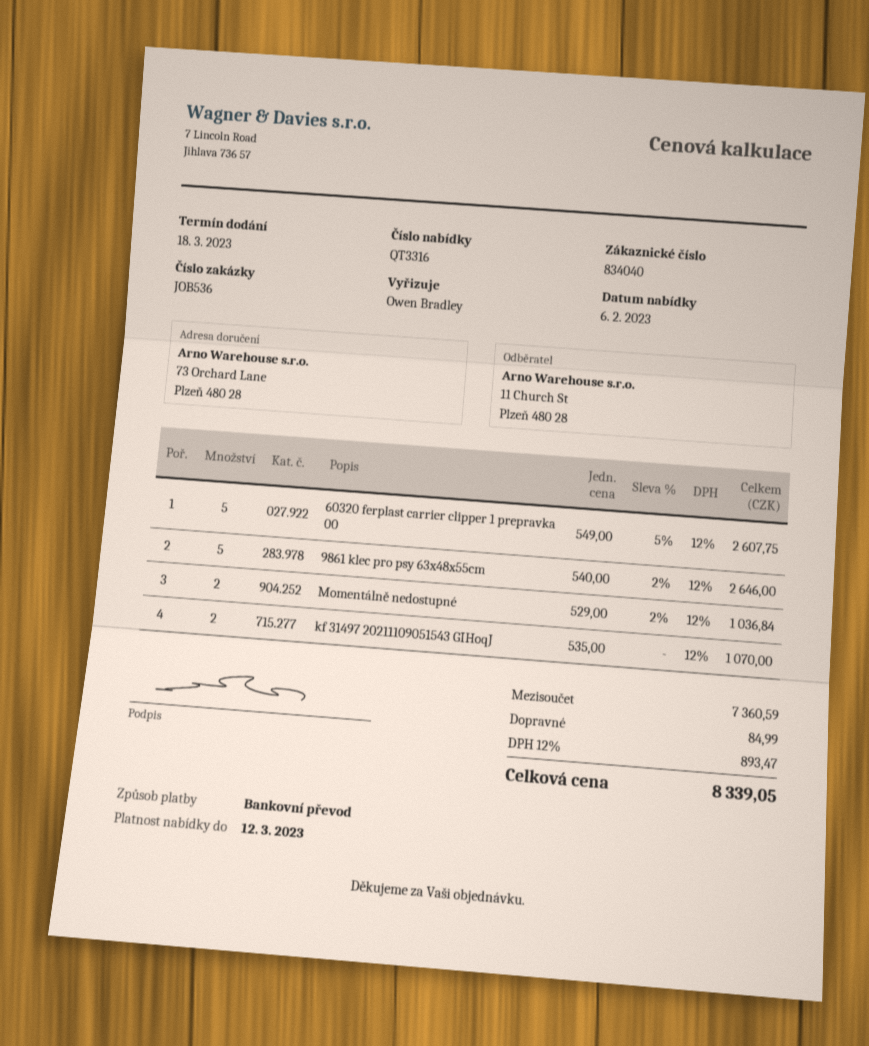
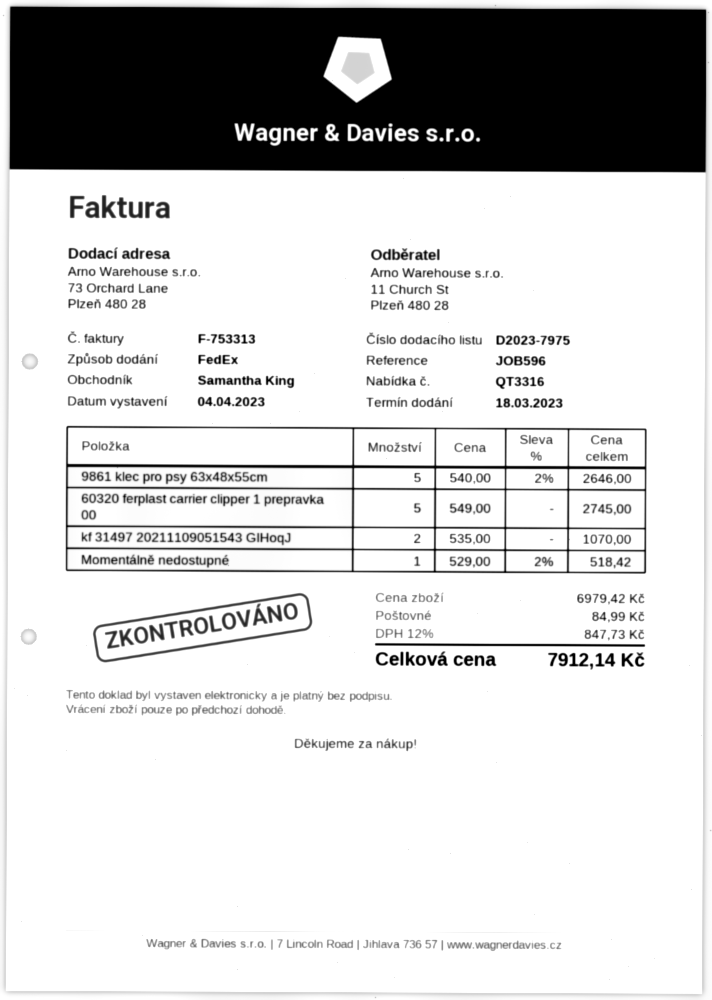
reference: JOB536 -> JOB596
sales rep: Owen Bradley -> Samantha King
60320 ferplast carrier clipper 1 prepravka 00: 5 x 549.00 - 5% = 2607.75 -> 5 x 549.00 = 2745.00
Momentálně nedostupné: 2 x 529.00 - 2% = 1036.84 -> 1 x 529.00 - 2% = 518.42
subtotal: 7360.59 -> 6979.42
tax: 12% = 893.47 -> 12% = 847.73
total: 8339.05 -> 7912.14

